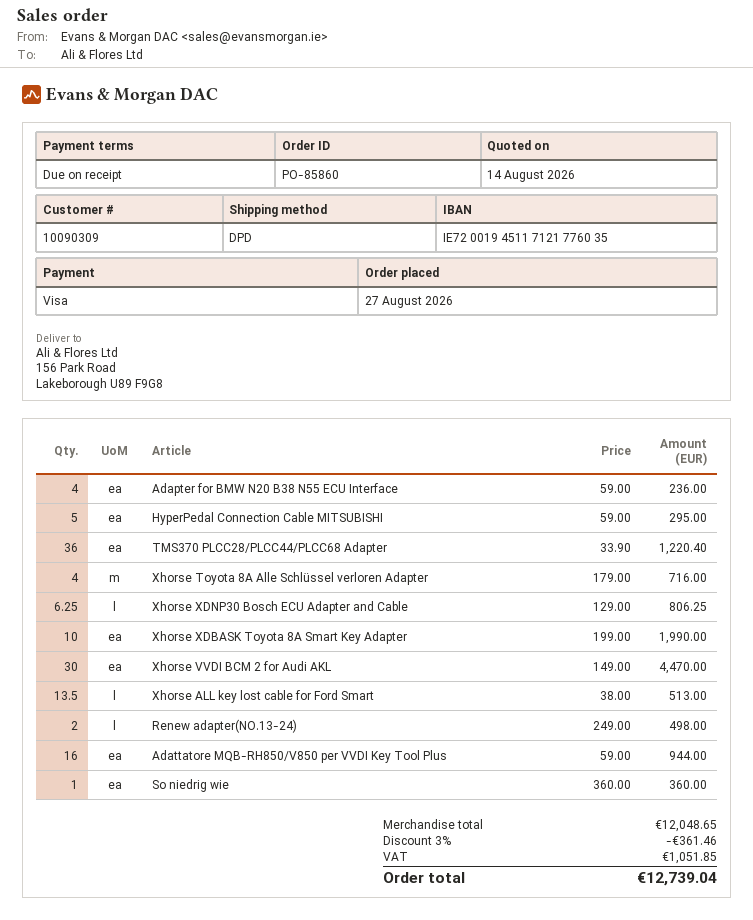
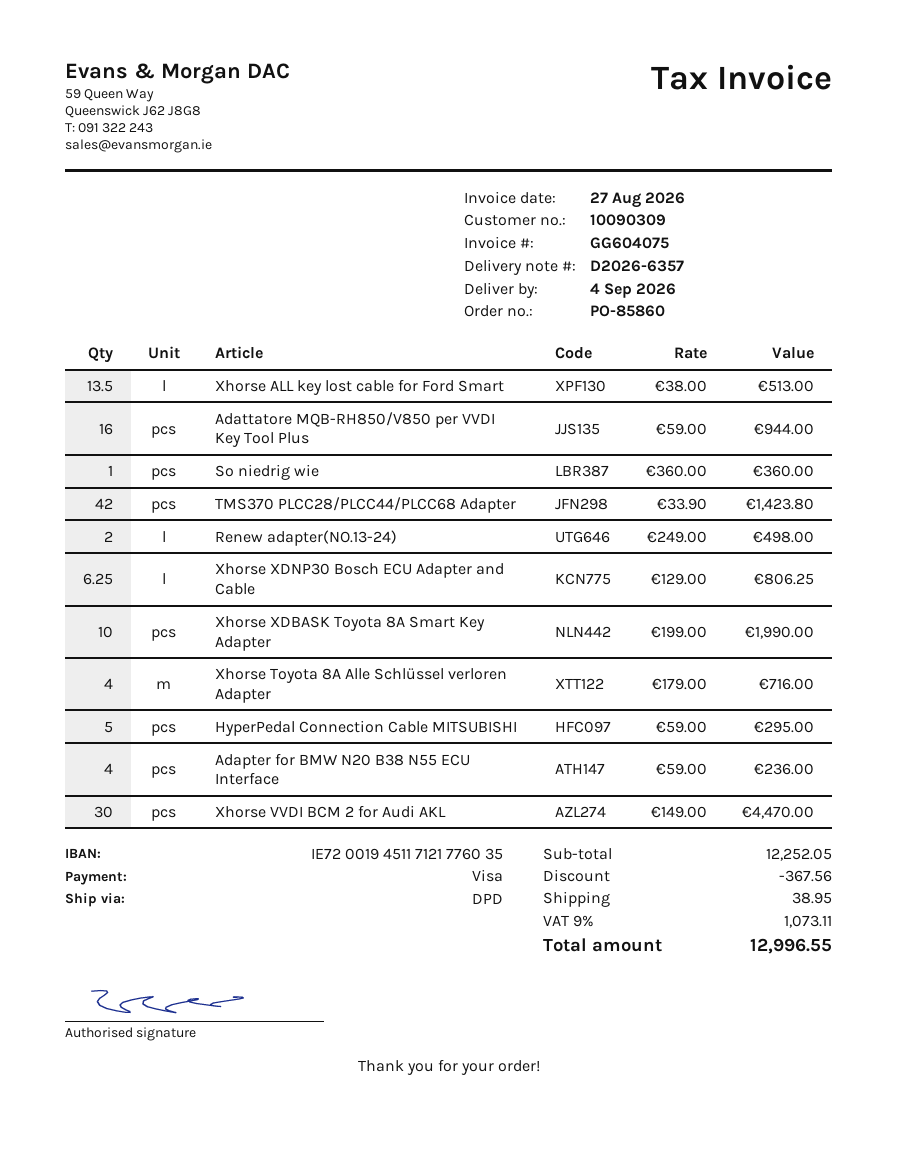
TMS370 PLCC28/PLCC44/PLCC68 Adapter: 36 x 33.90 = 1220.40 -> 42 x 33.90 = 1423.80
subtotal: 12048.65 -> 12252.05
discount: 361.46 -> 367.56
shipping: none -> 38.95
tax: 1051.85 -> 1073.11
total: 12739.04 -> 12996.55

